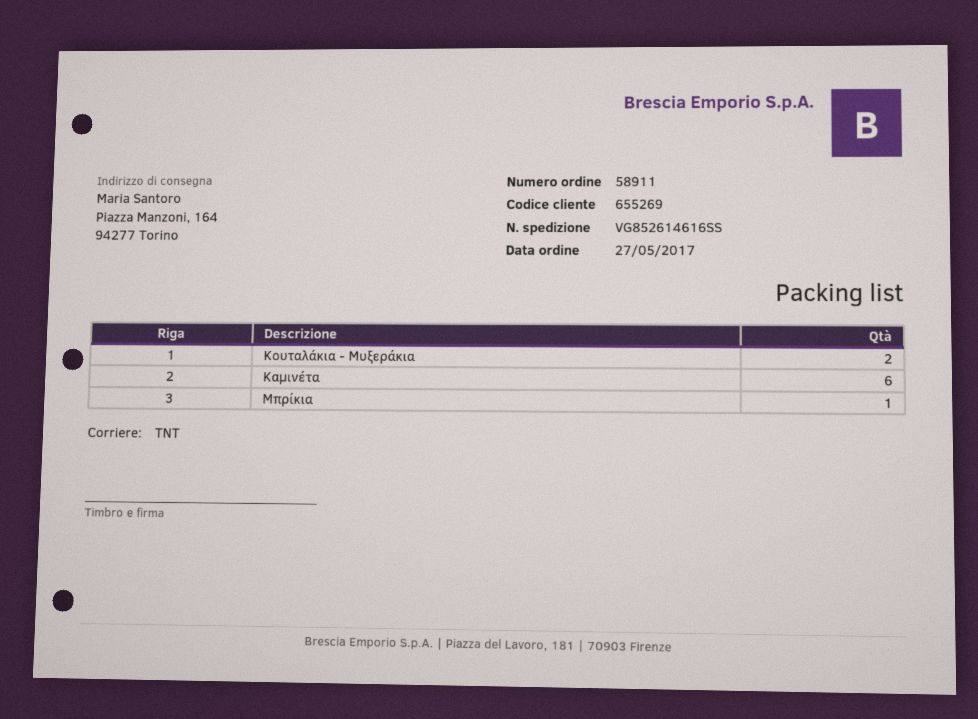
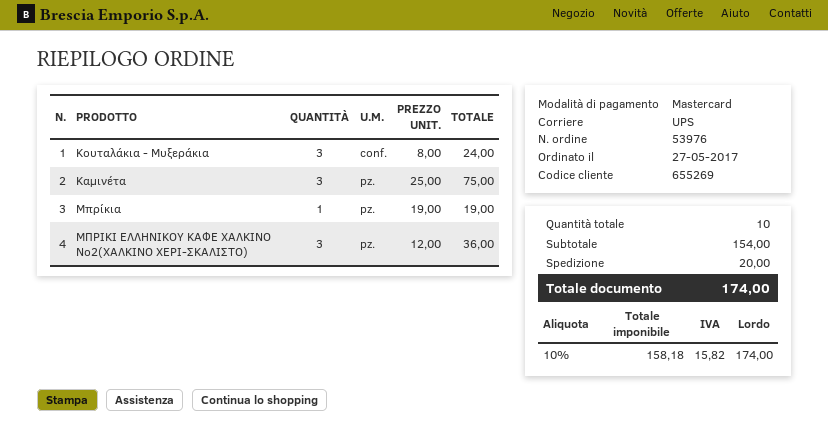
order number: 58911 -> 53976
shipping method: TNT -> UPS
Κουταλάκια - Μυξεράκια: 2 -> 3
Καμινέτα: 6 -> 3
ΜΠΡΙΚΙ ΕΛΛΗΝΙΚΟΥ ΚΑΦΕ ΧΑΛΚΙΝΟ Νο2(ΧΑΛΚΙΝΟ ΧΕΡΙ-ΣΚΑΛΙΣΤΟ): none -> 3

